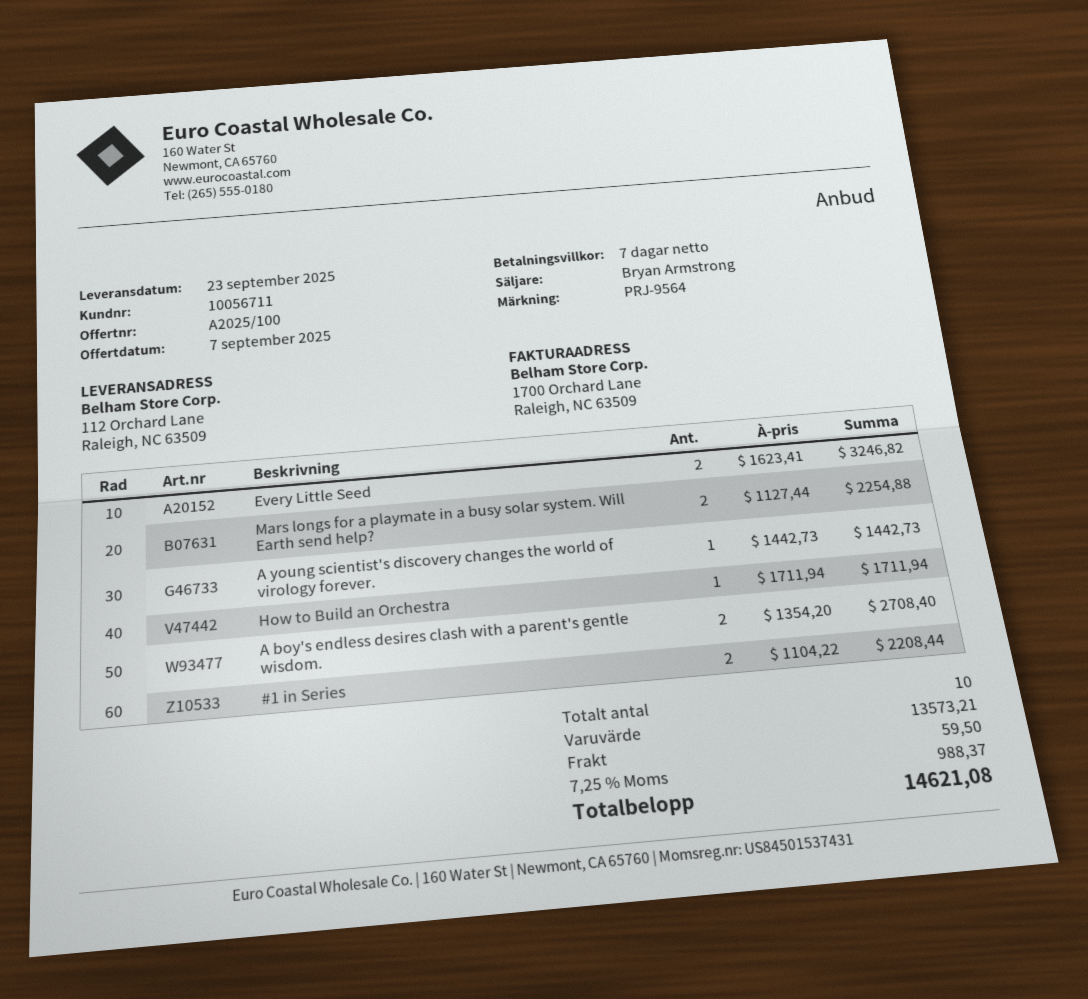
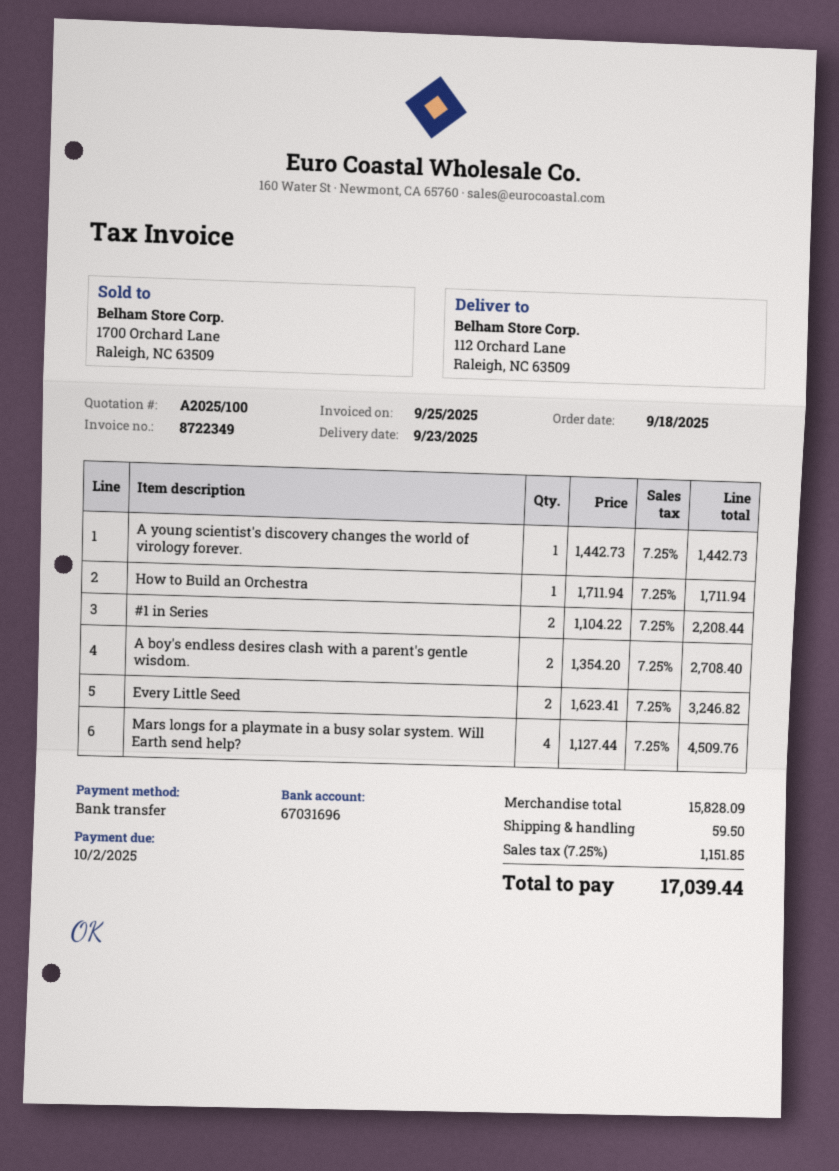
Mars longs for a playmate in a busy solar system. Will Earth send help?: 2 x 1127.44 = 2254.88 -> 4 x 1127.44 = 4509.76
subtotal: 13573.21 -> 15828.09
tax: 7.25% = 988.37 -> 7.25% = 1151.85
total: 14621.08 -> 17039.44

